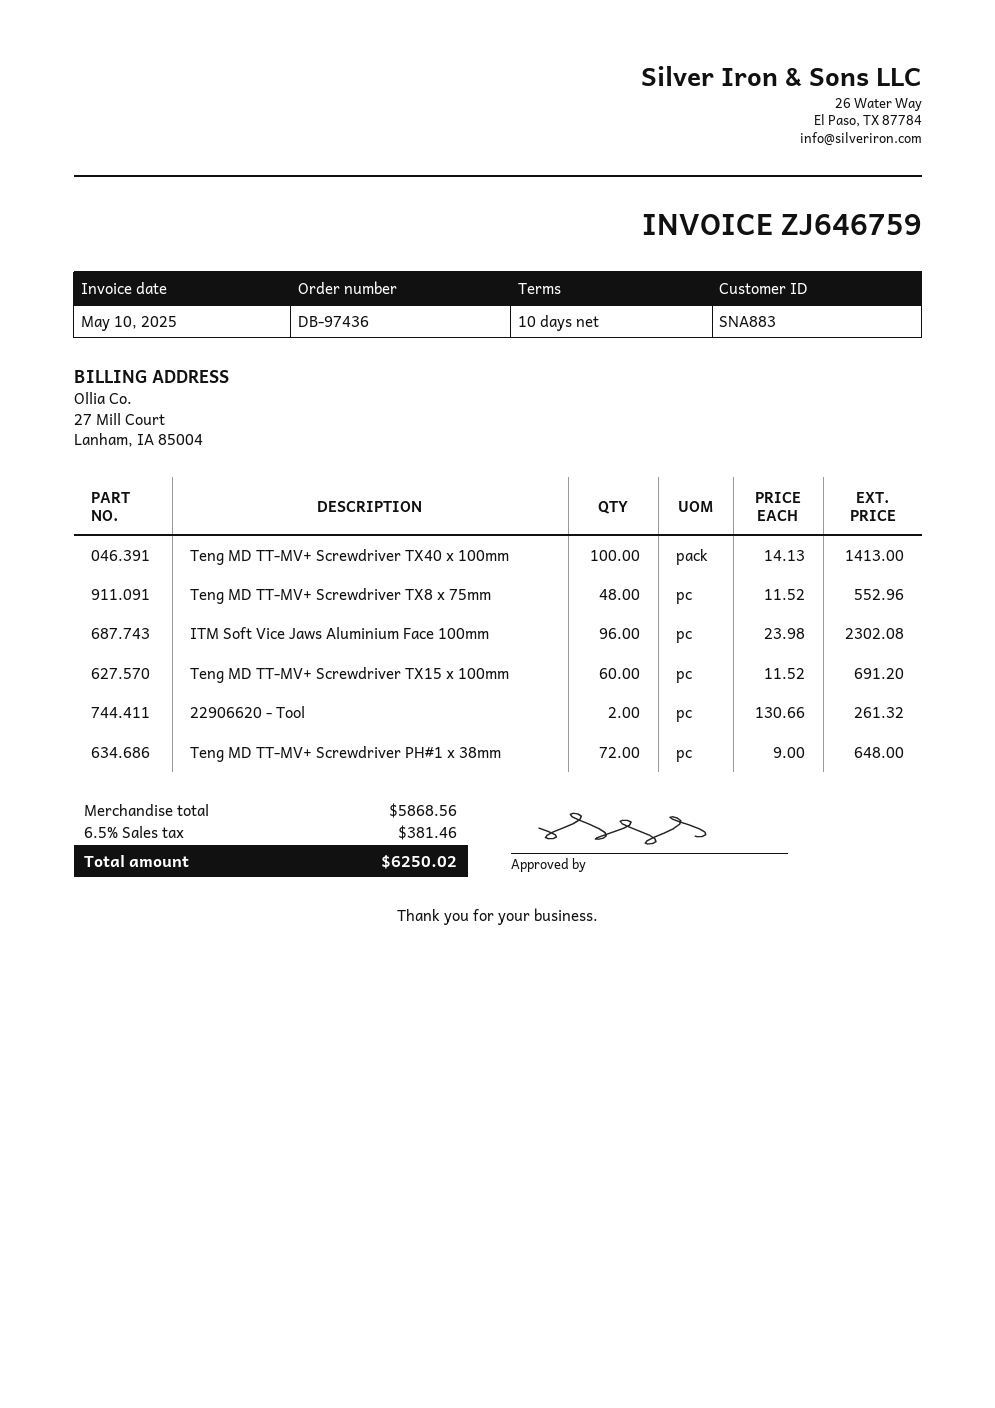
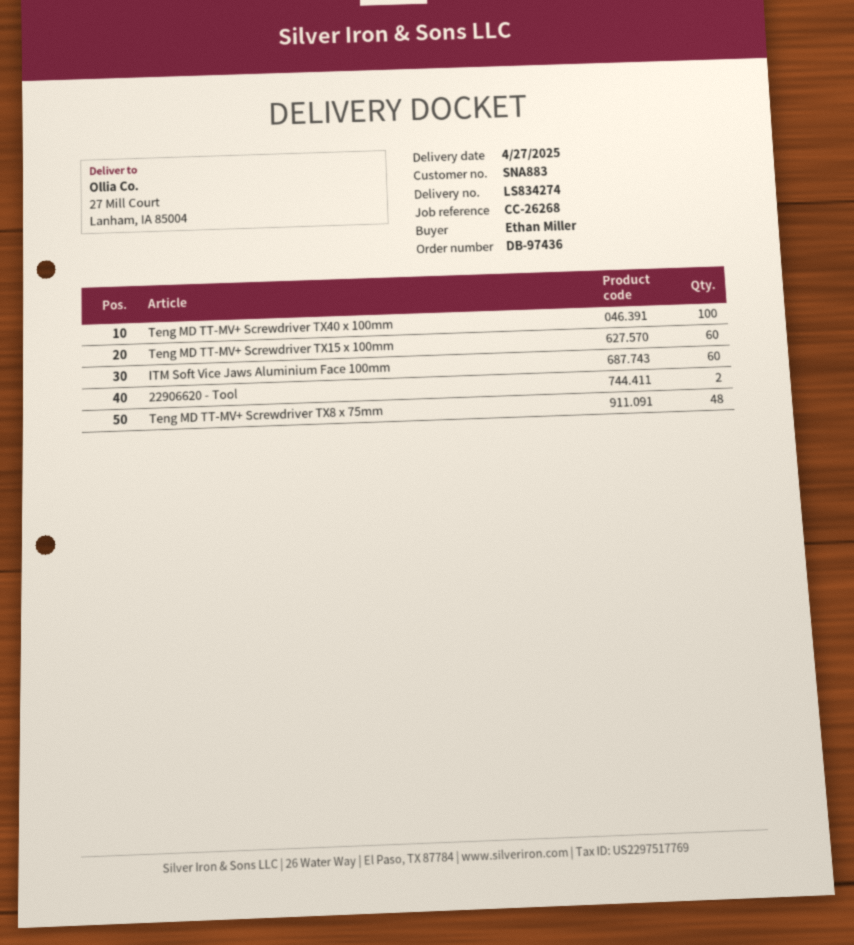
ITM Soft Vice Jaws Aluminium Face 100mm: 96 -> 60
Teng MD TT-MV+ Screwdriver PH#1 x 38mm: 72 -> none

